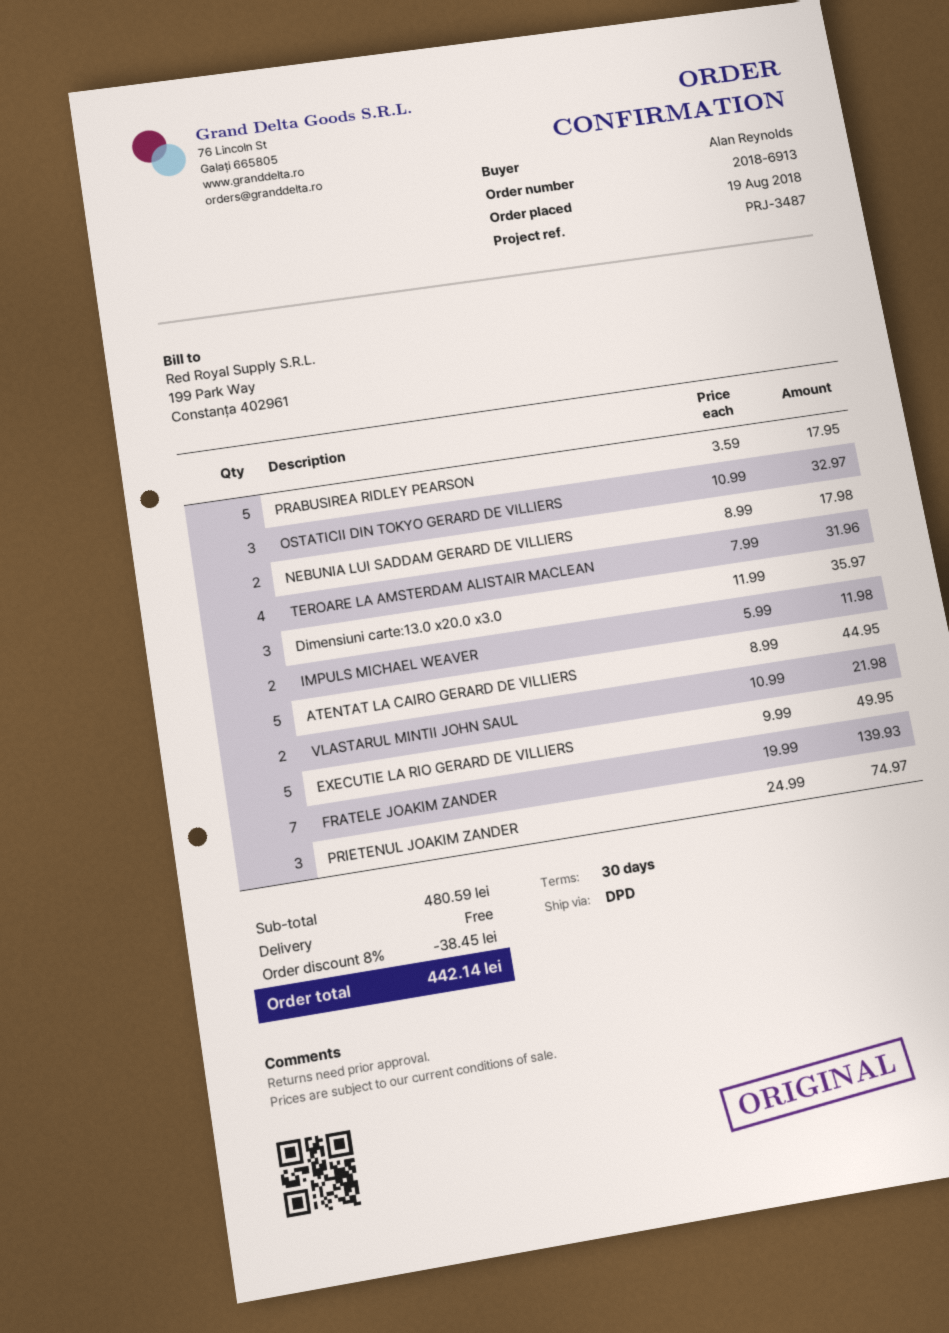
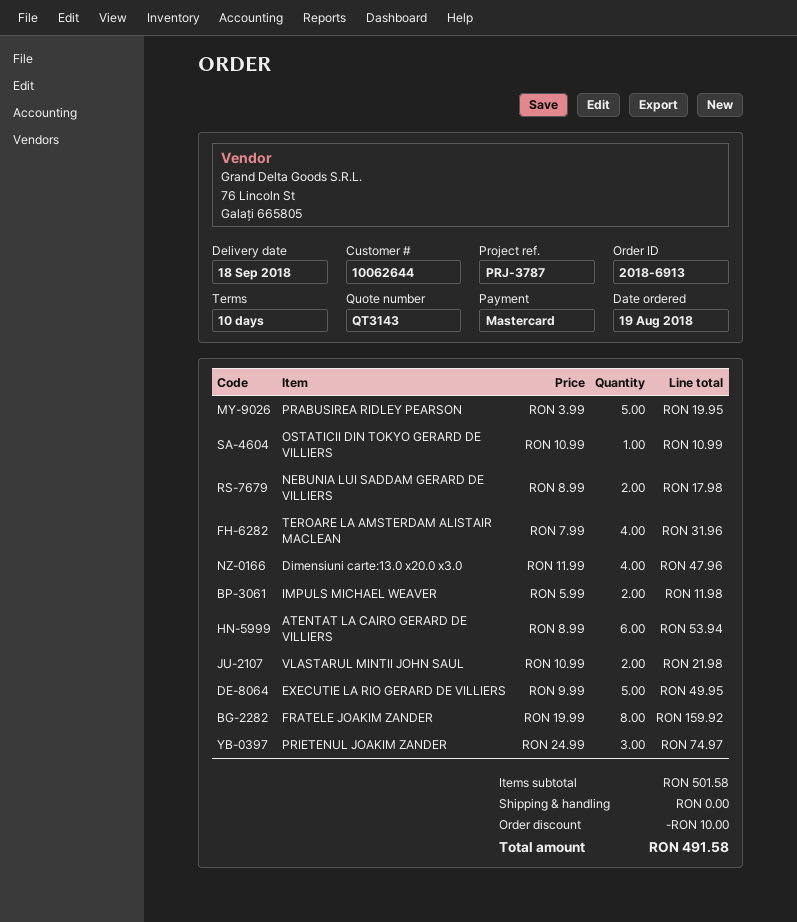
payment terms: 30 days -> 10 days
reference: PRJ-3487 -> PRJ-3787
PRABUSIREA RIDLEY PEARSON: 5 x 3.59 = 17.95 -> 5 x 3.99 = 19.95
OSTATICII DIN TOKYO GERARD DE VILLIERS: 3 x 10.99 = 32.97 -> 1 x 10.99 = 10.99
Dimensiuni carte:13.0 x20.0 x3.0: 3 x 11.99 = 35.97 -> 4 x 11.99 = 47.96
ATENTAT LA CAIRO GERARD DE VILLIERS: 5 x 8.99 = 44.95 -> 6 x 8.99 = 53.94
FRATELE JOAKIM ZANDER: 7 x 19.99 = 139.93 -> 8 x 19.99 = 159.92
subtotal: 480.59 -> 501.58
discount: 38.45 -> 10.00
total: 442.14 -> 491.58

